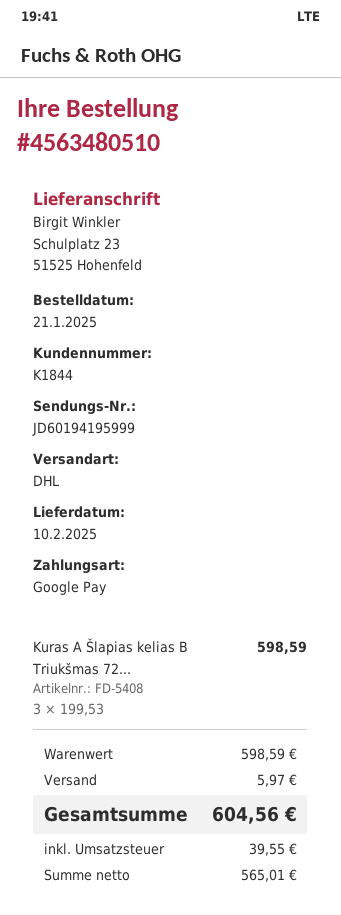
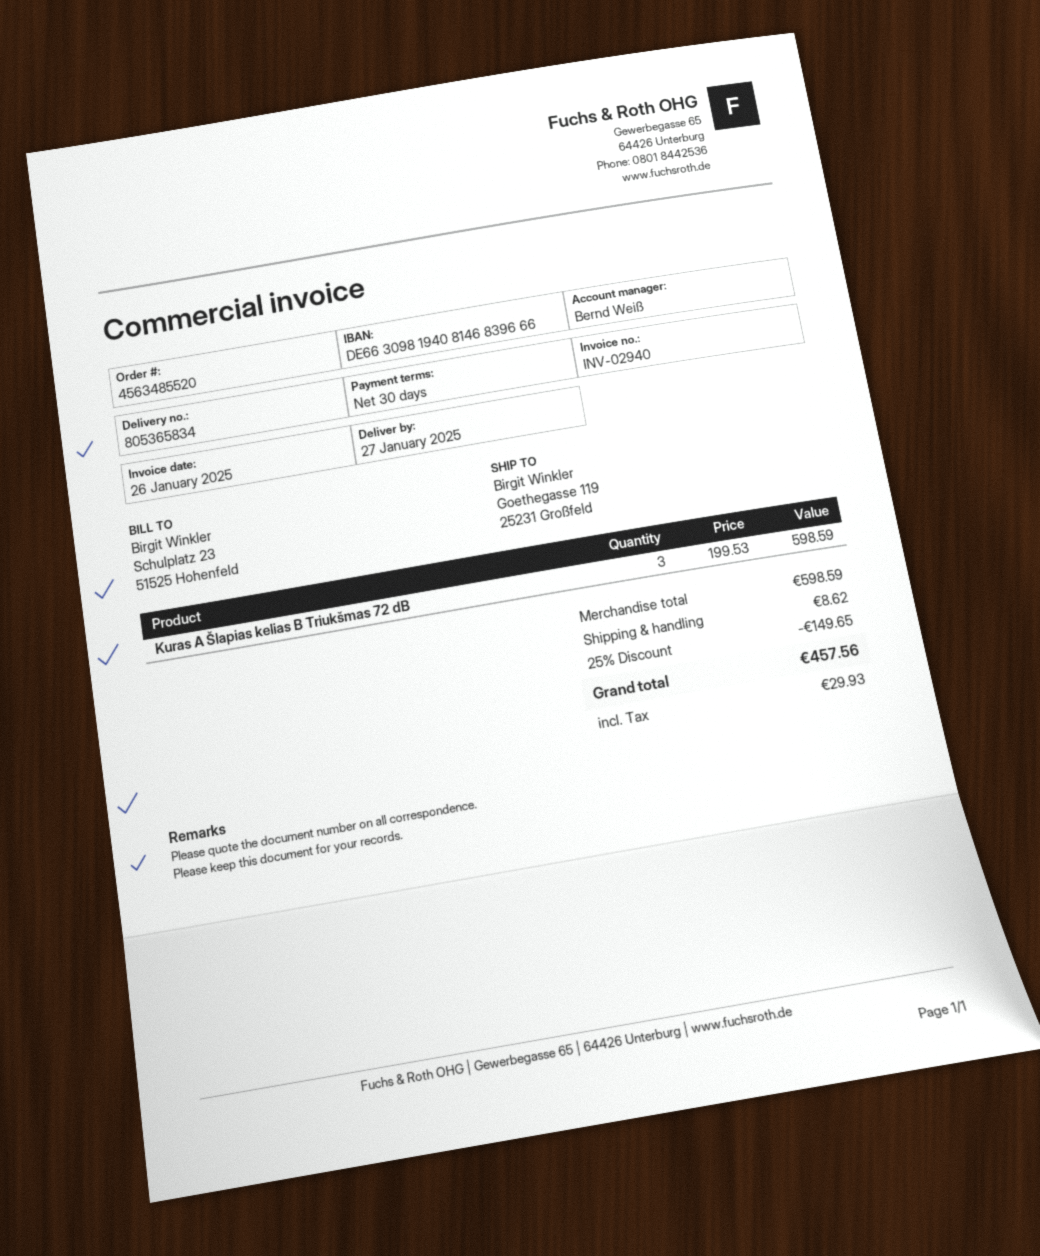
order number: 4563480510 -> 4563485520
delivery date: 2025-02-10 -> 2025-01-27
ship to: Schulplatz 23, 51525 Hohenfeld -> Goethegasse 119, 25231 Großfeld
discount: none -> 25% = 149.65
shipping: 5.97 -> 8.62
tax: 39.55 -> 29.93
total: 604.56 -> 457.56

